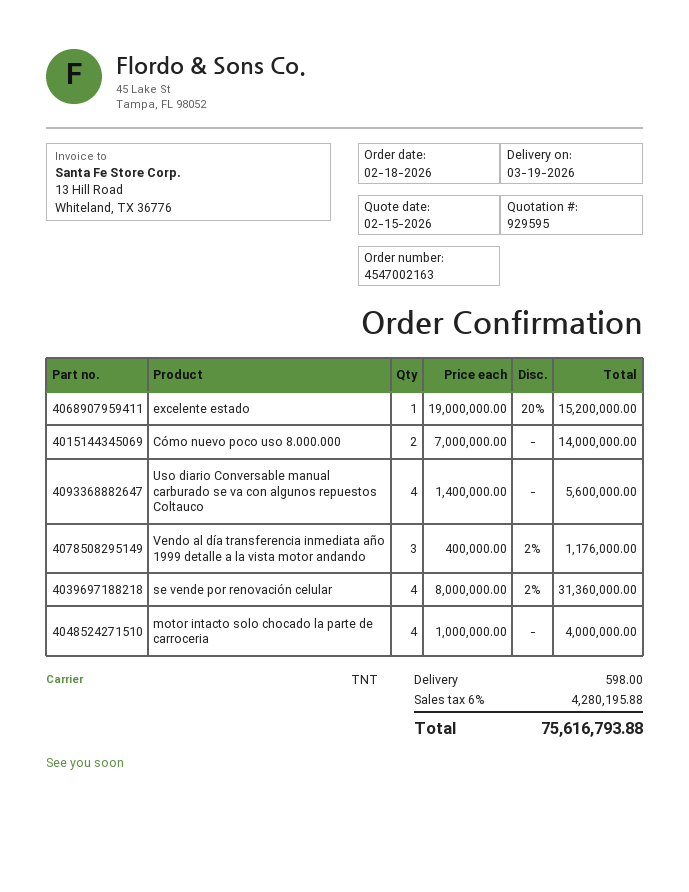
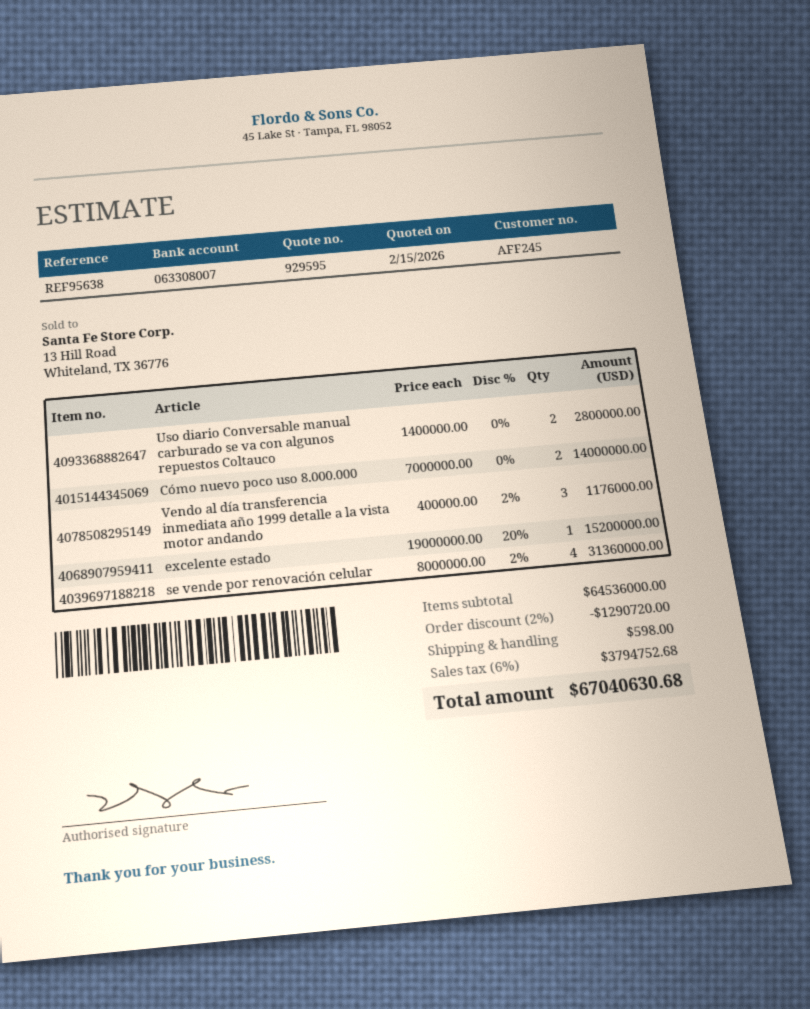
Uso diario Conversable manual carburado se va con algunos repuestos Coltauco: 4 x 1400000.00 = 5600000.00 -> 2 x 1400000.00 = 2800000.00
motor intacto solo chocado la parte de carroceria: 4 x 1000000.00 = 4000000.00 -> none
discount: none -> 2% = 1290720.00
tax: 6% = 4280195.88 -> 6% = 3794752.68
total: 75616793.88 -> 67040630.68

